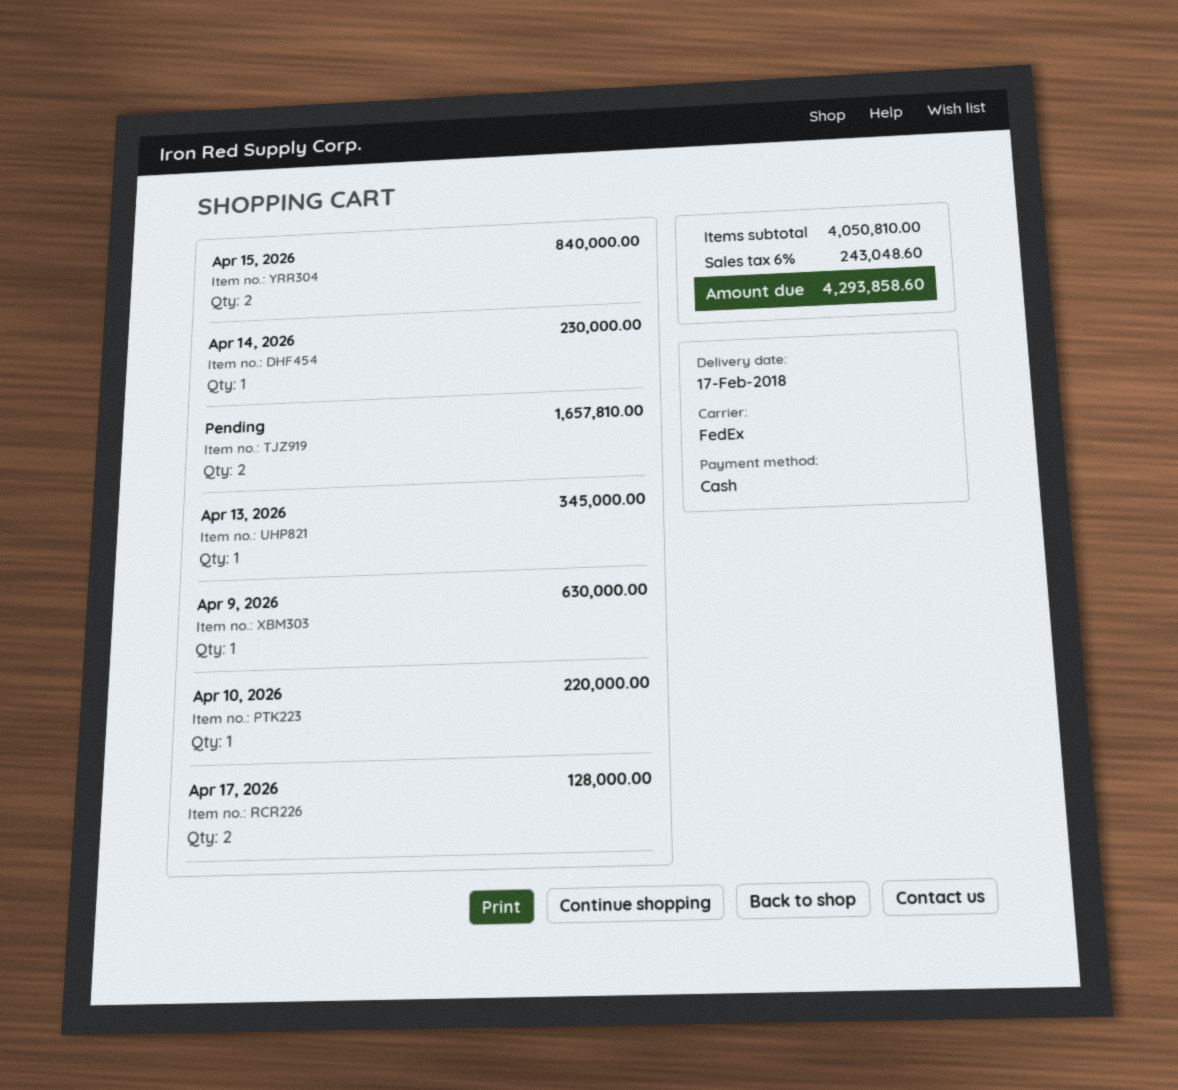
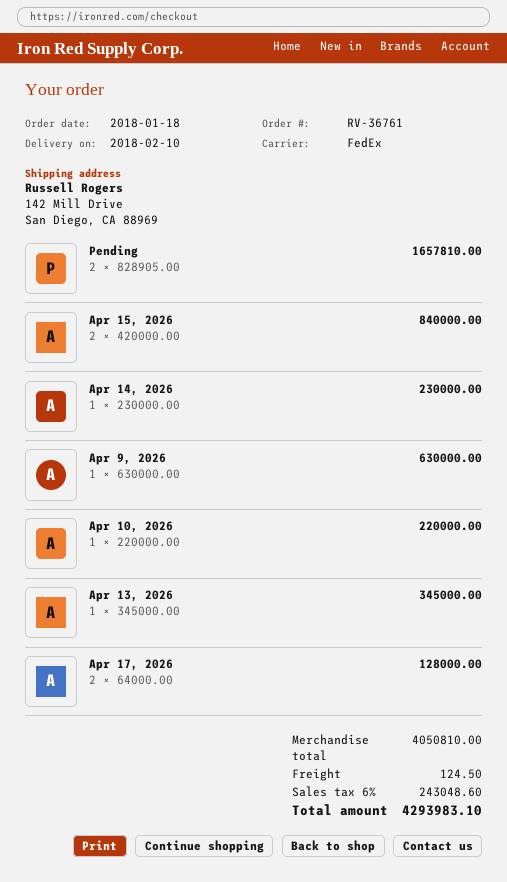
delivery date: 2018-02-17 -> 2018-02-10
shipping: none -> 124.50
total: 4293858.60 -> 4293983.10

